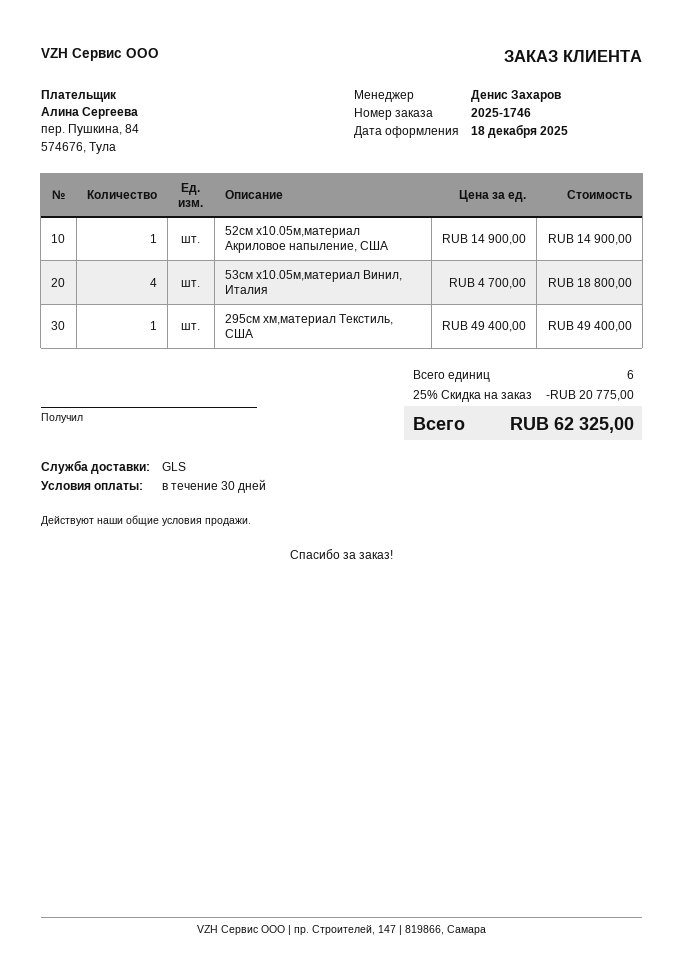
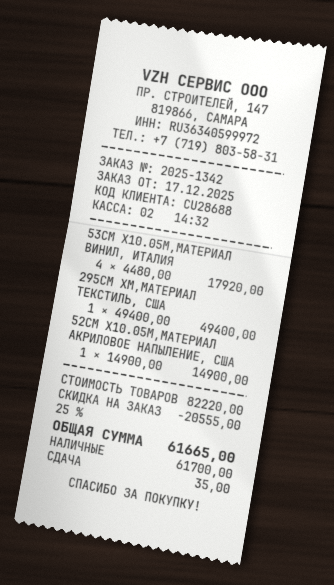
order number: 2025-1746 -> 2025-1342
order date: 2025-12-18 -> 2025-12-17
53см x10.05м,материал Винил, Италия: 4 x 4700.00 = 18800.00 -> 4 x 4480.00 = 17920.00
discount: 25% = 20775.00 -> 25% = 20555.00
total: 62325.00 -> 61665.00

